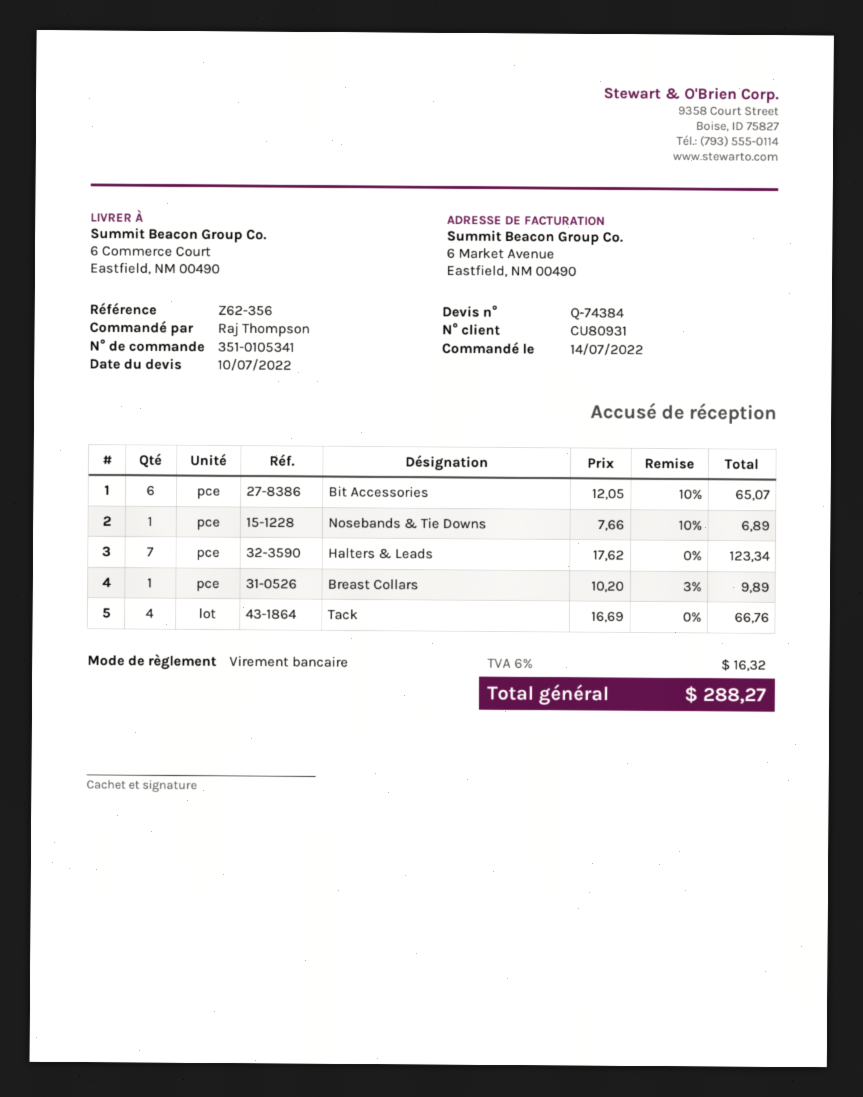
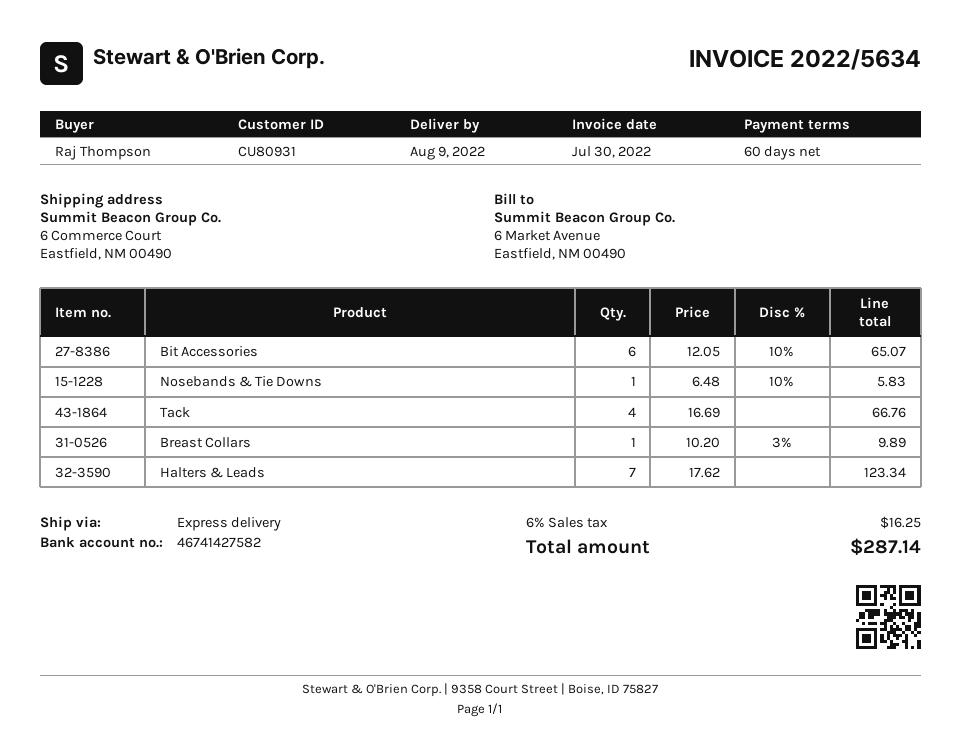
Nosebands & Tie Downs: 1 x 7.66 - 10% = 6.89 -> 1 x 6.48 - 10% = 5.83
tax: 6% = 16.32 -> 6% = 16.25
total: 288.27 -> 287.14

